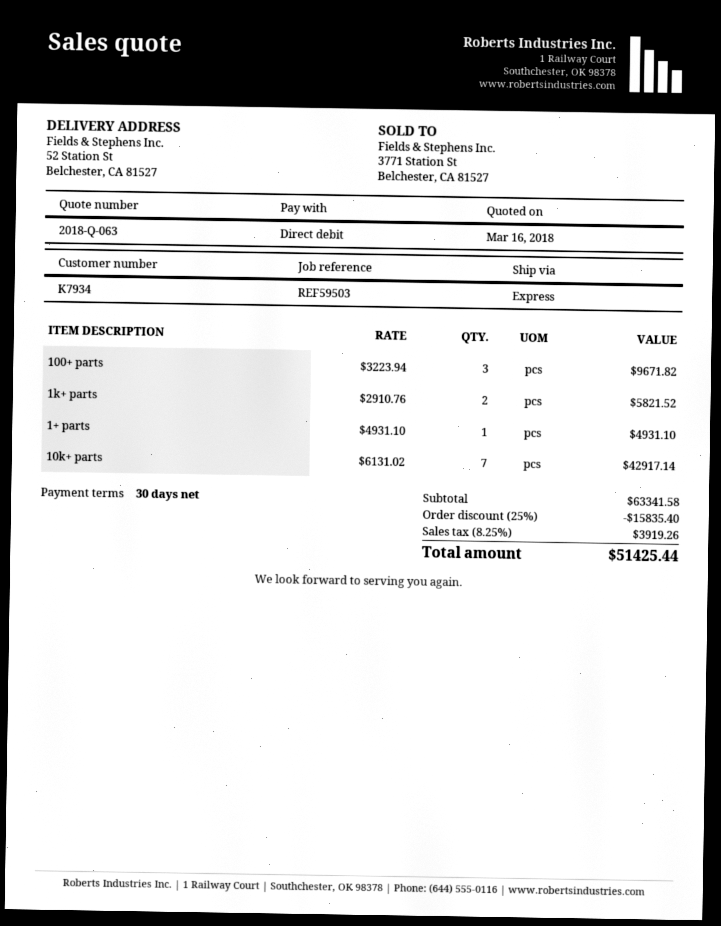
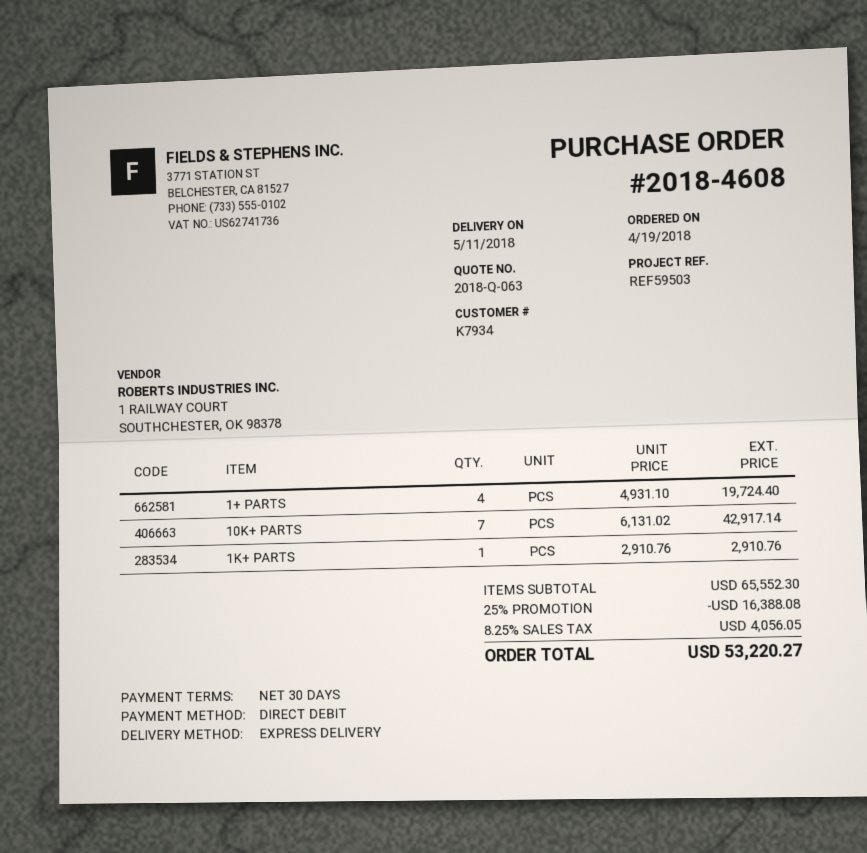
100+ parts: 3 x 3223.94 = 9671.82 -> none
1k+ parts: 2 x 2910.76 = 5821.52 -> 1 x 2910.76 = 2910.76
1+ parts: 1 x 4931.10 = 4931.10 -> 4 x 4931.10 = 19724.40
subtotal: 63341.58 -> 65552.30
discount: 25% = 15835.40 -> 25% = 16388.08
tax: 8.25% = 3919.26 -> 8.25% = 4056.05
total: 51425.44 -> 53220.27

